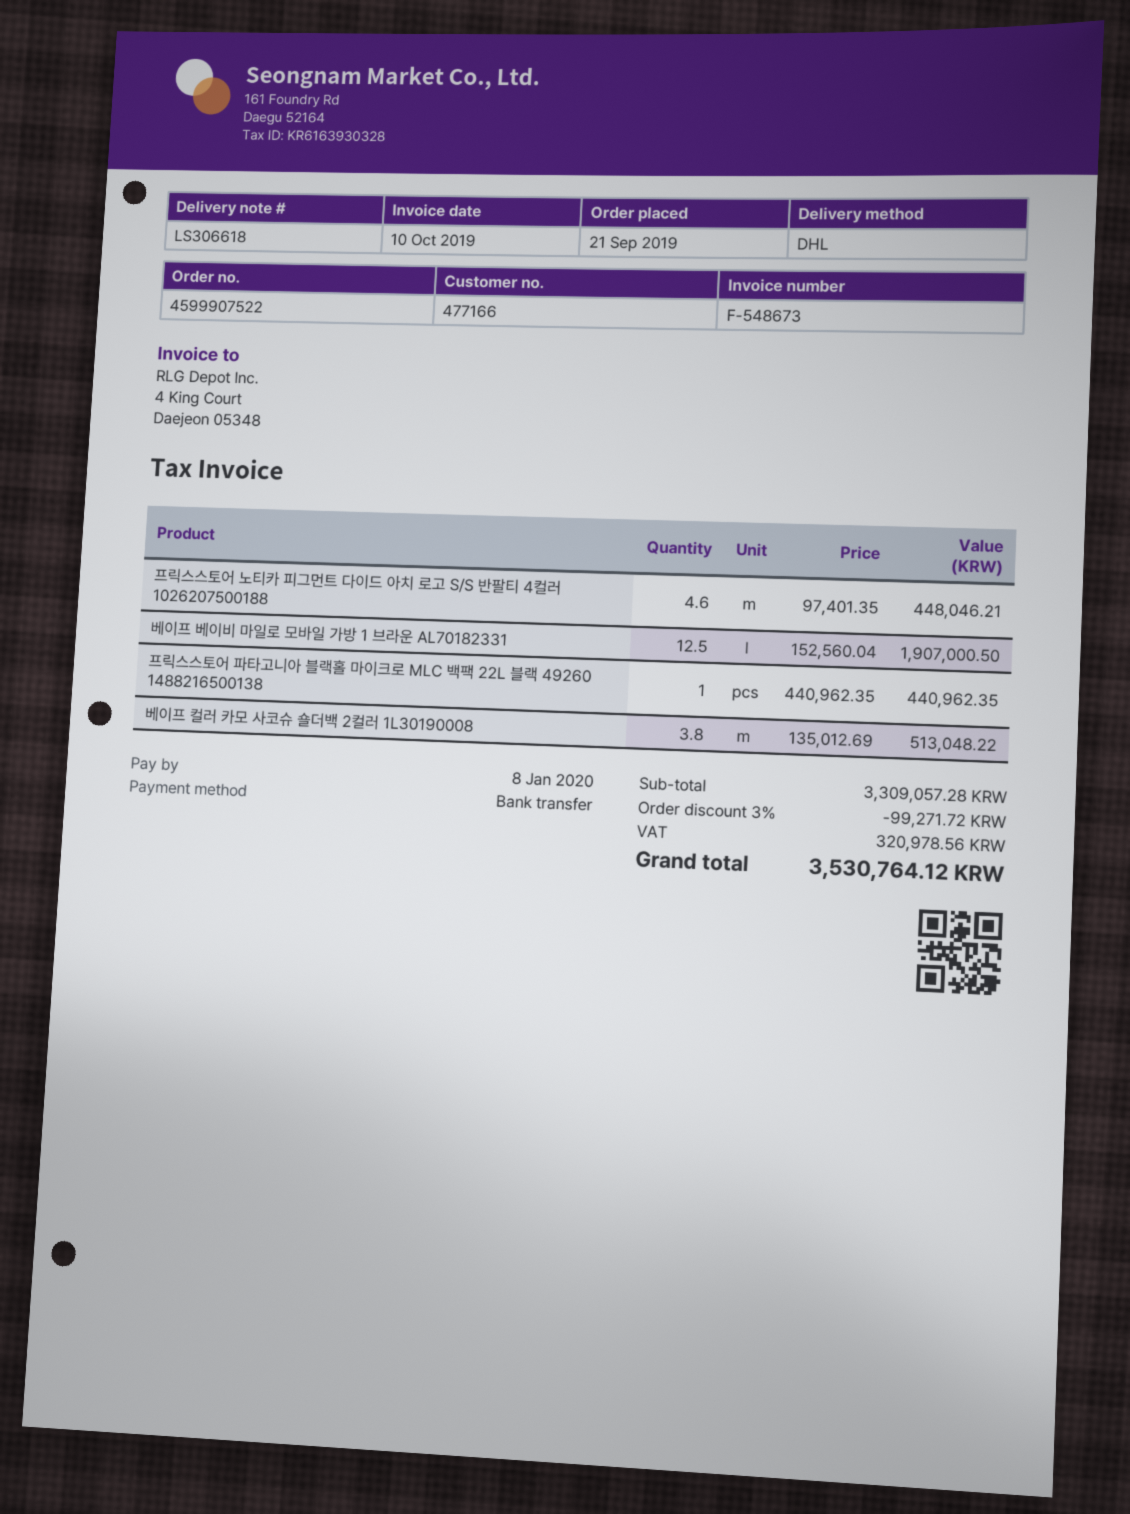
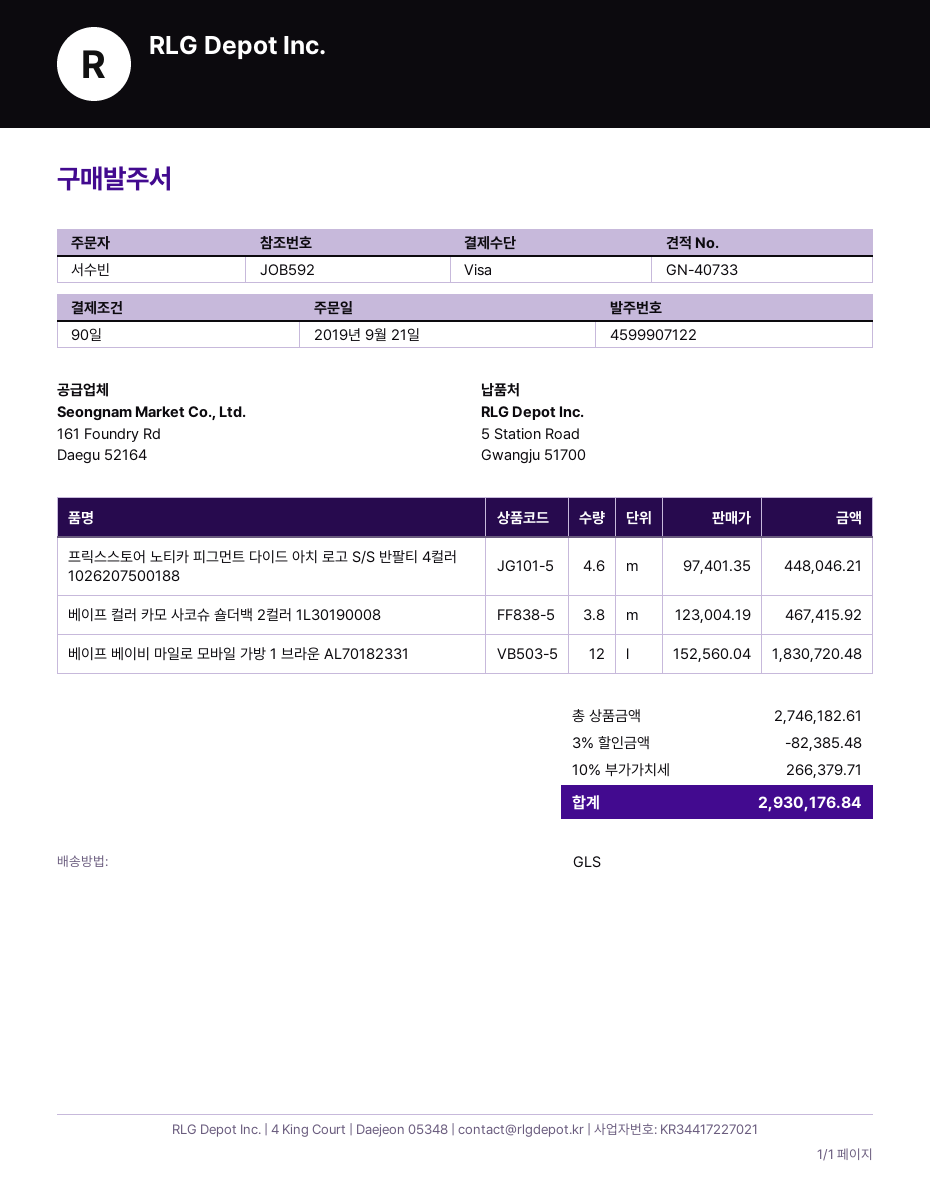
order number: 4599907522 -> 4599907122
payment method: bank transfer -> Visa
shipping method: DHL -> GLS
베이프 베이비 마일로 모바일 가방 1 브라운 AL70182331: 12.5 x 152560.04 = 1907000.50 -> 12 x 152560.04 = 1830720.48
프릭스스토어 파타고니아 블랙홀 마이크로 MLC 백팩 22L 블랙 49260 1488216500138: 1 x 440962.35 = 440962.35 -> none
베이프 컬러 카모 사코슈 숄더백 2컬러 1L30190008: 3.8 x 135012.69 = 513048.22 -> 3.8 x 123004.19 = 467415.92
subtotal: 3309057.28 -> 2746182.61
discount: 3% = 99271.72 -> 3% = 82385.48
tax: 320978.56 -> 266379.71
total: 3530764.12 -> 2930176.84

